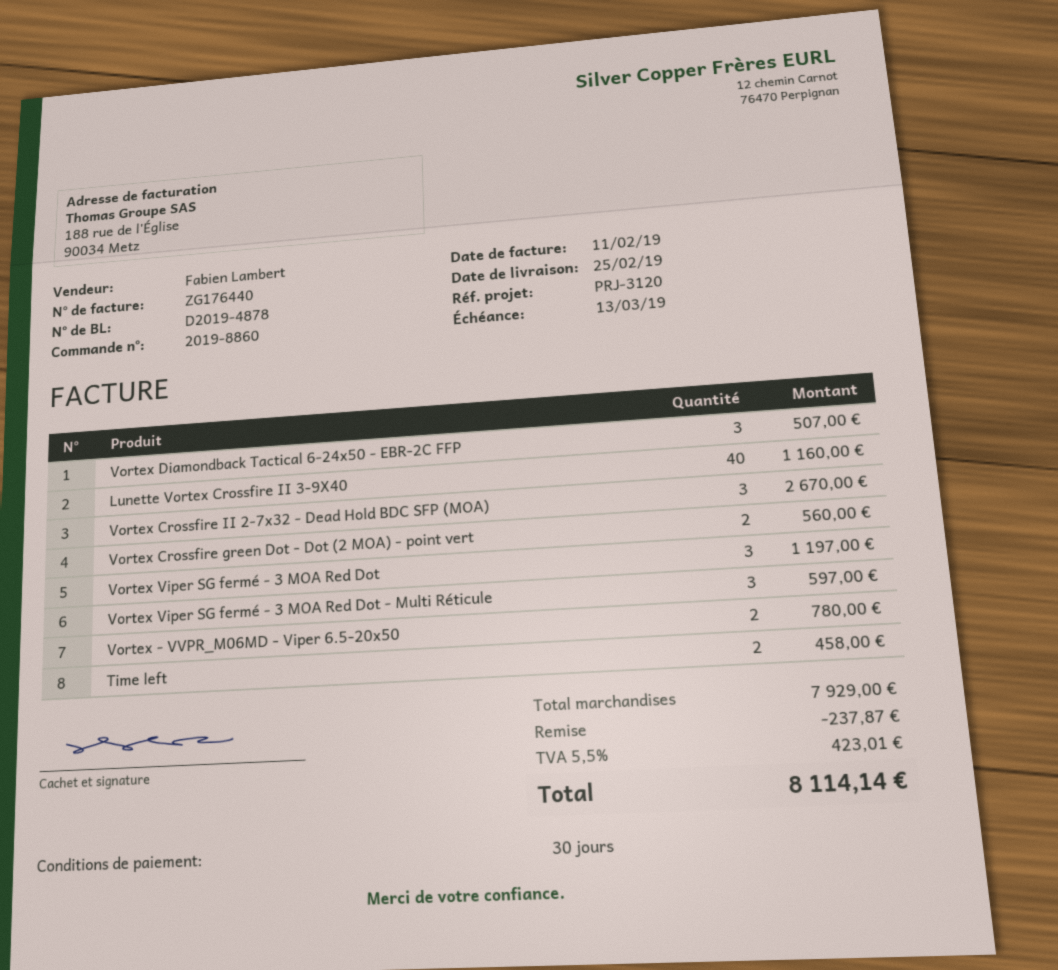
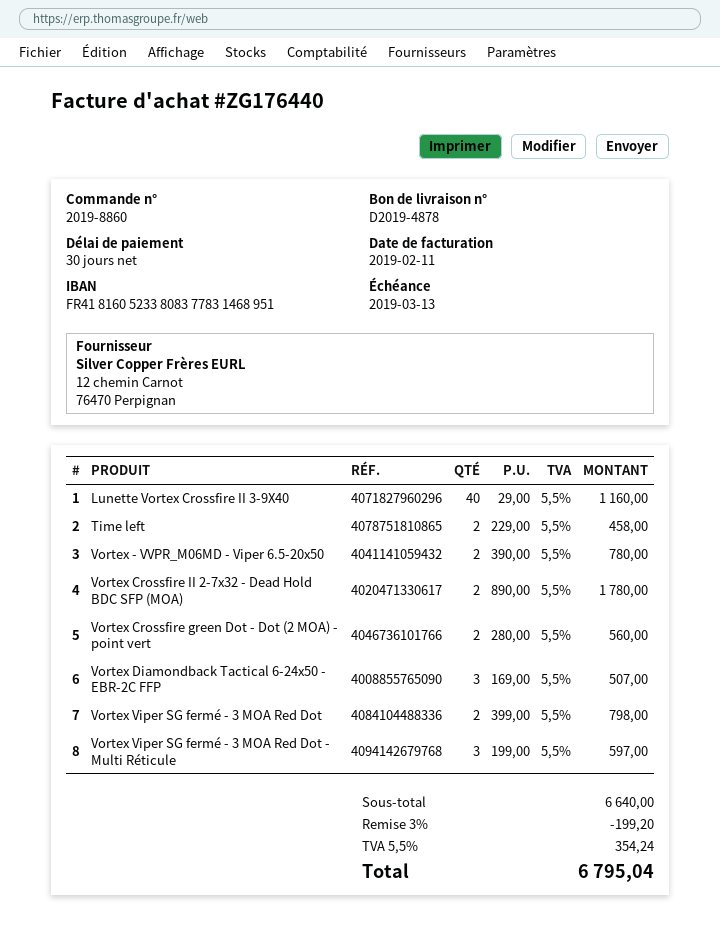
Vortex Crossfire II 2-7x32 - Dead Hold BDC SFP (MOA): 3 for 2670.00 -> 2 for 1780.00
Vortex Viper SG fermé - 3 MOA Red Dot: 3 for 1197.00 -> 2 for 798.00
subtotal: 7929.00 -> 6640.00
discount: 237.87 -> 199.20
tax: 5.5% = 423.01 -> 5.5% = 354.24
total: 8114.14 -> 6795.04

